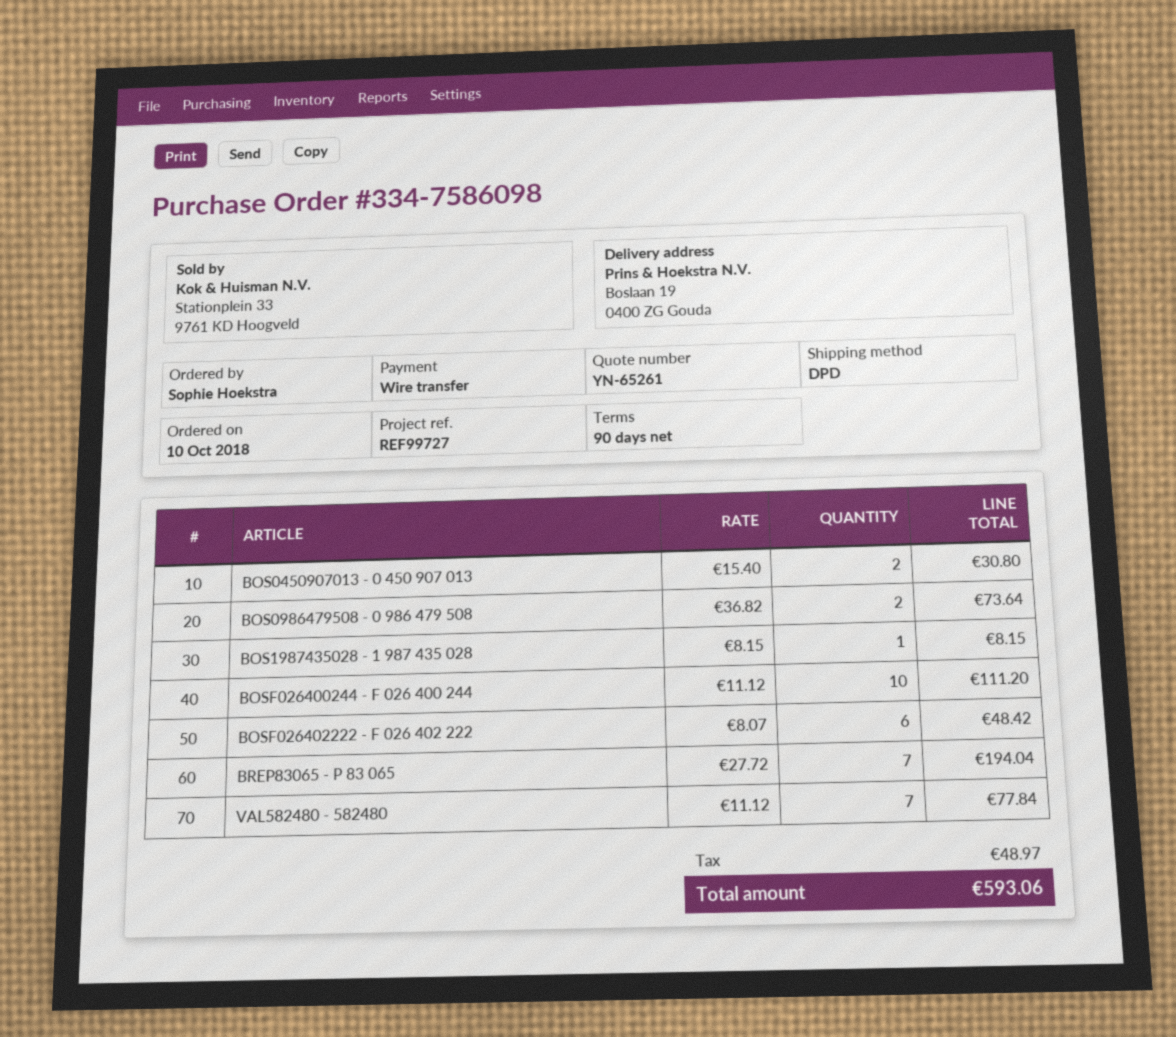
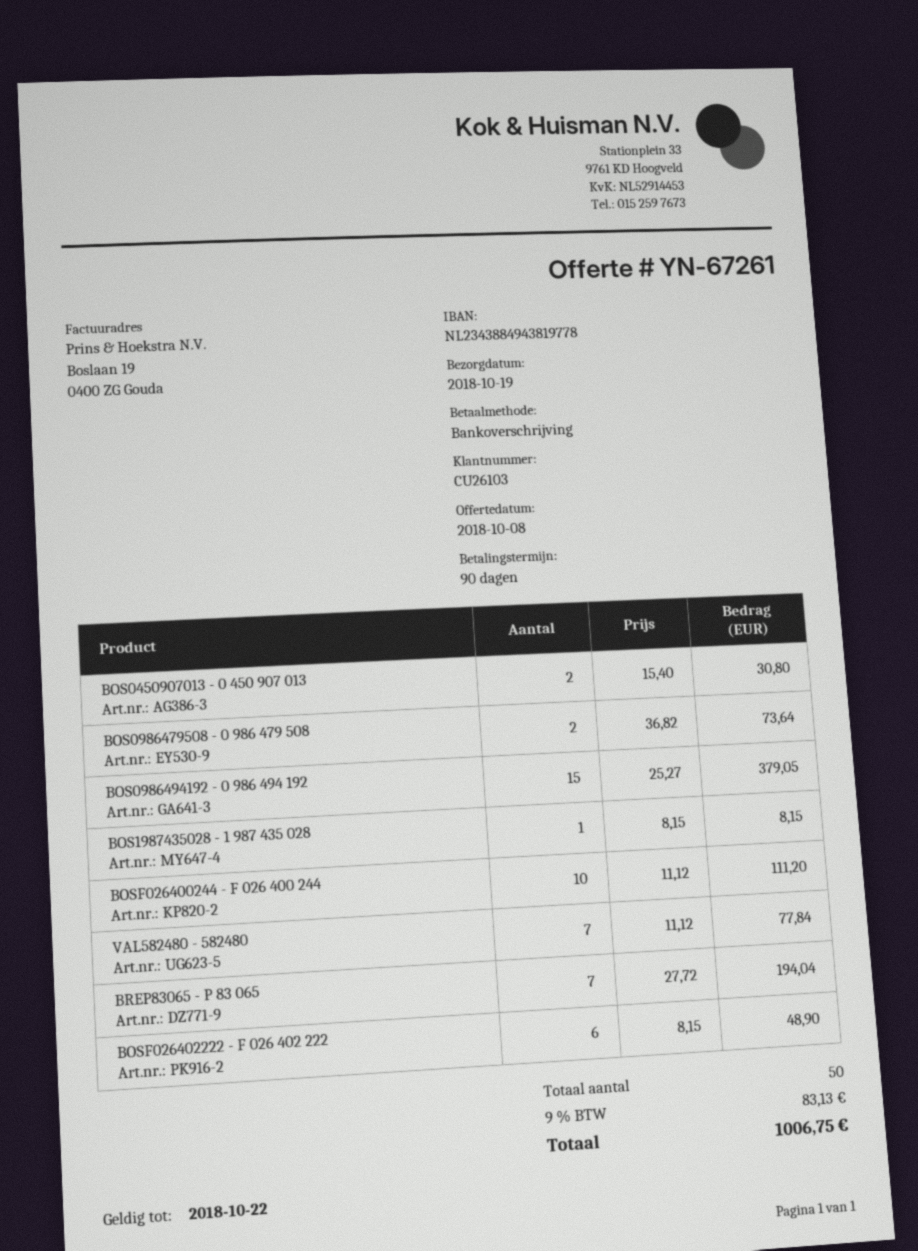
quote number: YN-65261 -> YN-67261
BOSF026402222 - F 026 402 222: 6 x 8.07 = 48.42 -> 6 x 8.15 = 48.90
BOS0986494192 - 0 986 494 192: none -> 15 x 25.27 = 379.05
tax: 48.97 -> 83.13
total: 593.06 -> 1006.75

